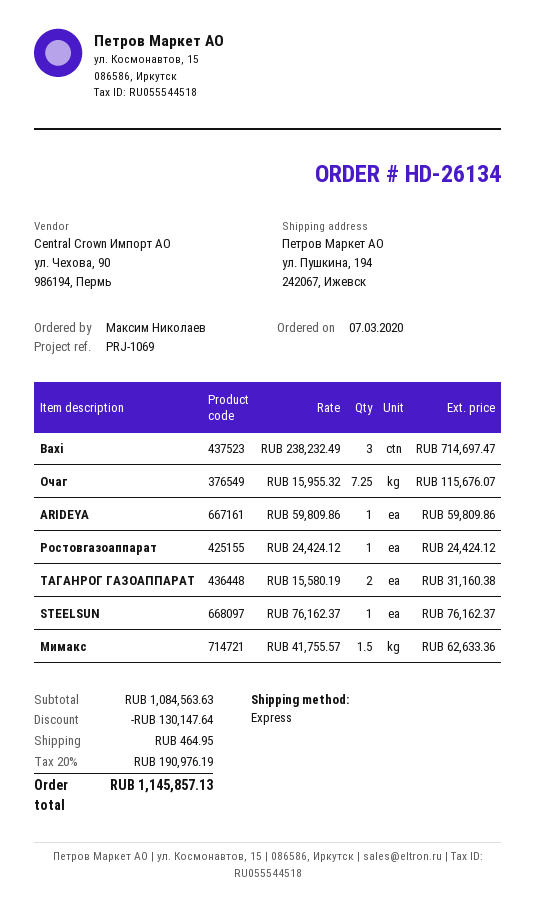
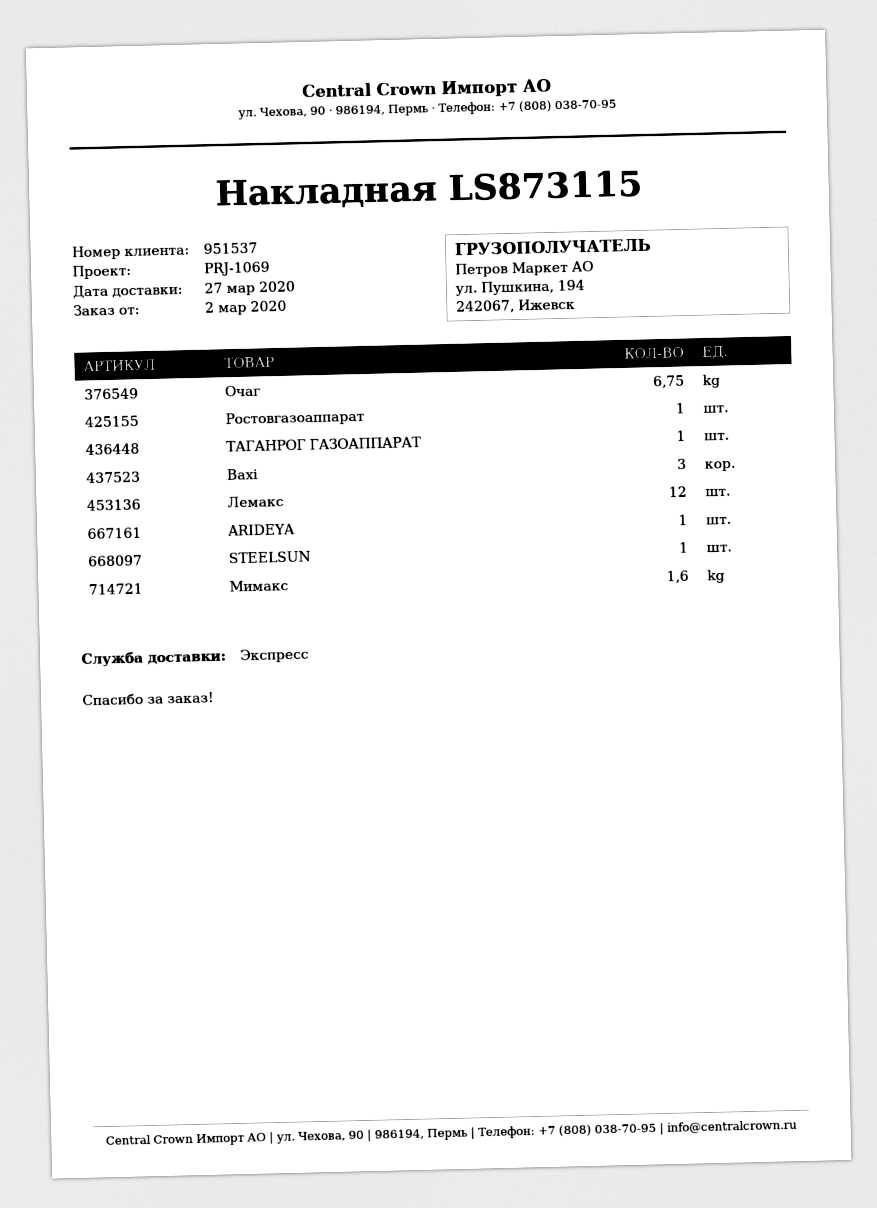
order date: 2020-03-07 -> 2020-03-02
Очаг: 7.25 -> 6.75
ТАГАНРОГ ГАЗОАППАРАТ: 2 -> 1
Мимакс: 1.5 -> 1.6
Лемакс: none -> 12

